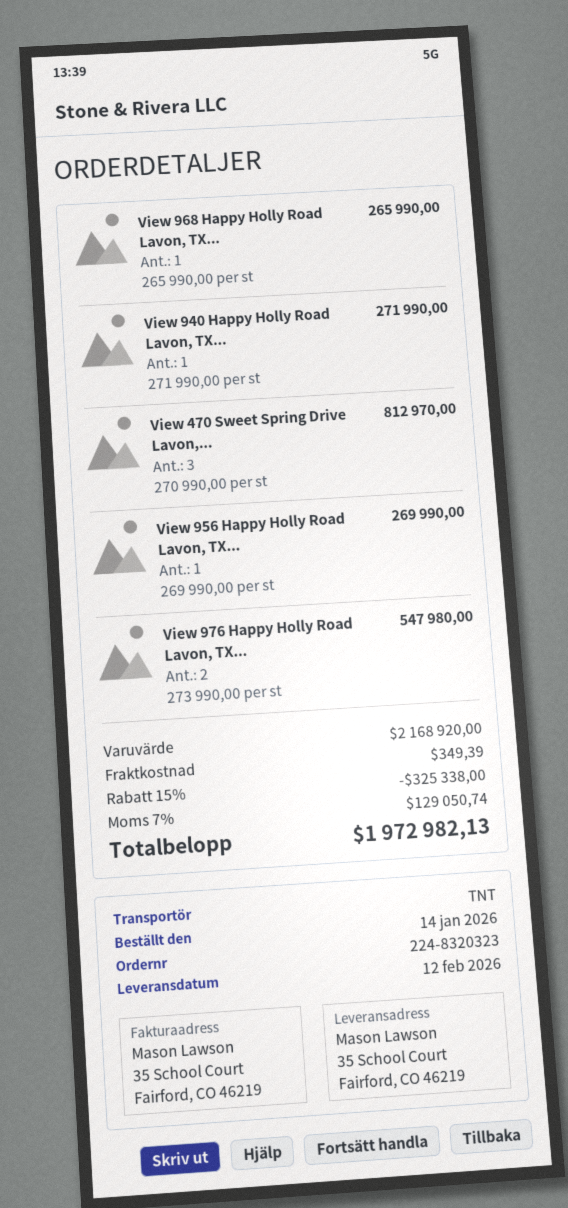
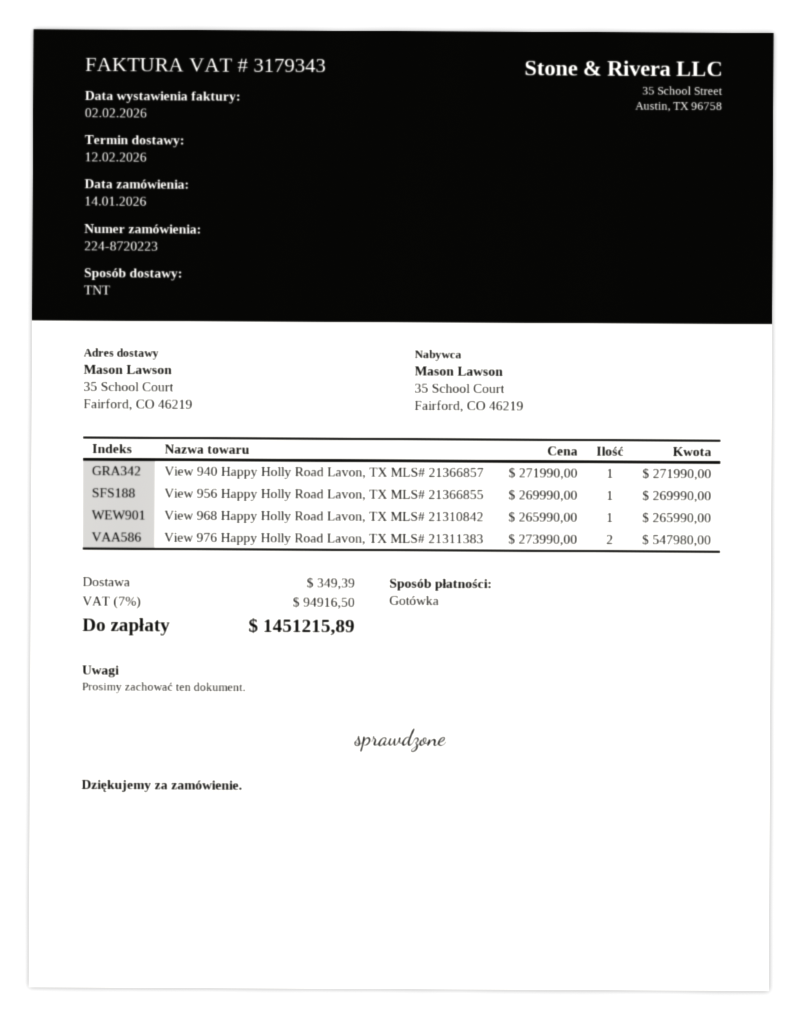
order number: 224-8320323 -> 224-8720223
View 470 Sweet Spring Drive Lavon,...: 3 x 270990.00 = 812970.00 -> none
discount: 15% = 325338.00 -> none
tax: 7% = 129050.74 -> 7% = 94916.50
total: 1972982.13 -> 1451215.89

